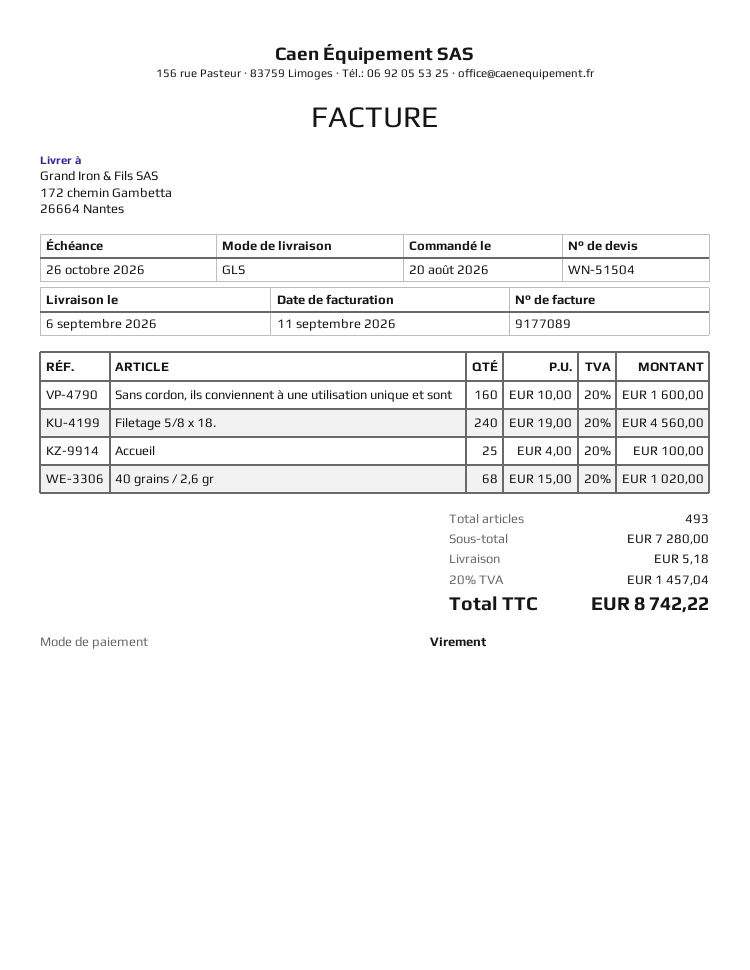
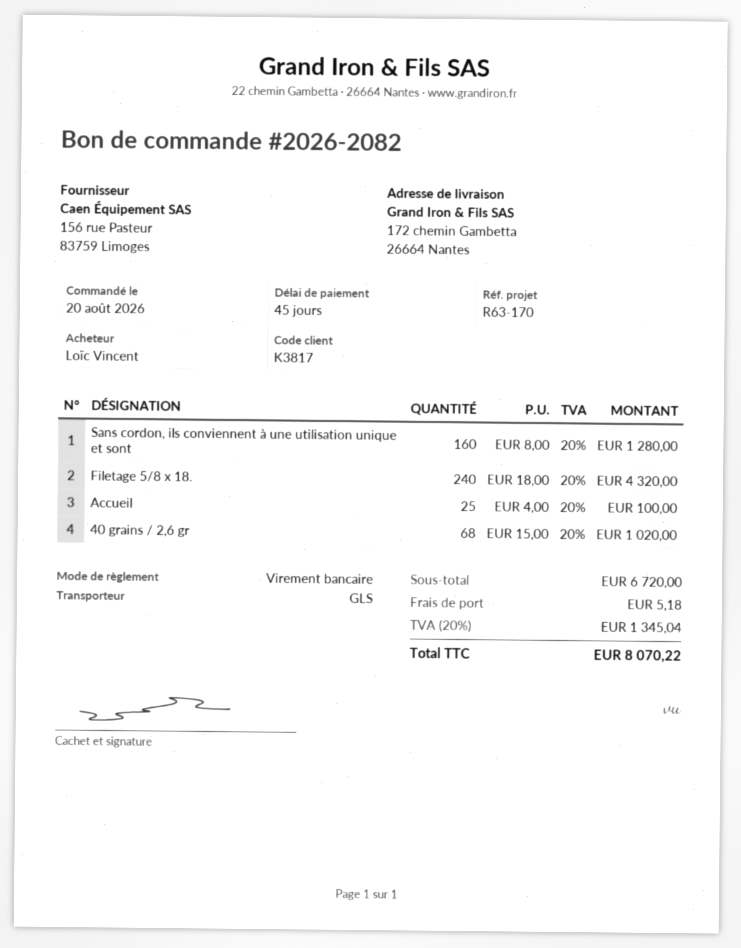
Sans cordon, ils conviennent à une utilisation unique et sont: 160 x 10.00 = 1600.00 -> 160 x 8.00 = 1280.00
Filetage 5/8 x 18.: 240 x 19.00 = 4560.00 -> 240 x 18.00 = 4320.00
subtotal: 7280.00 -> 6720.00
tax: 20% = 1457.04 -> 20% = 1345.04
total: 8742.22 -> 8070.22

